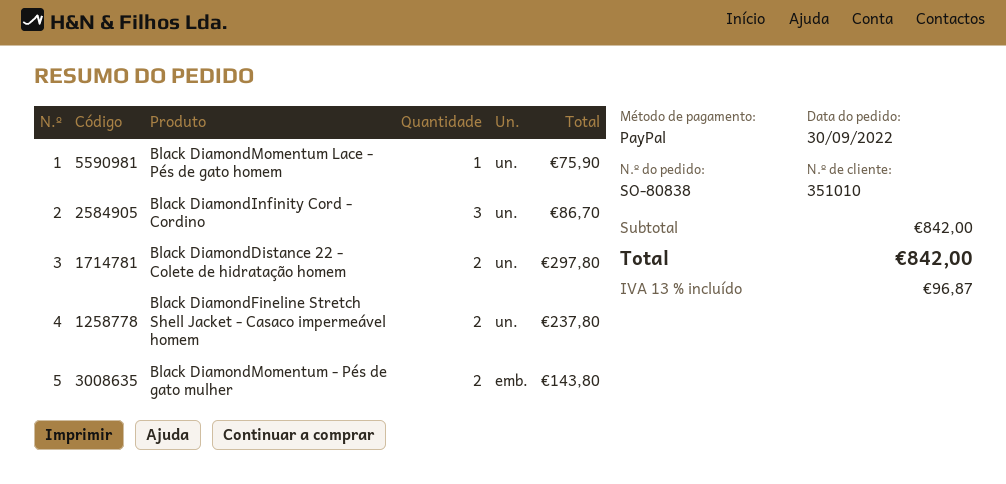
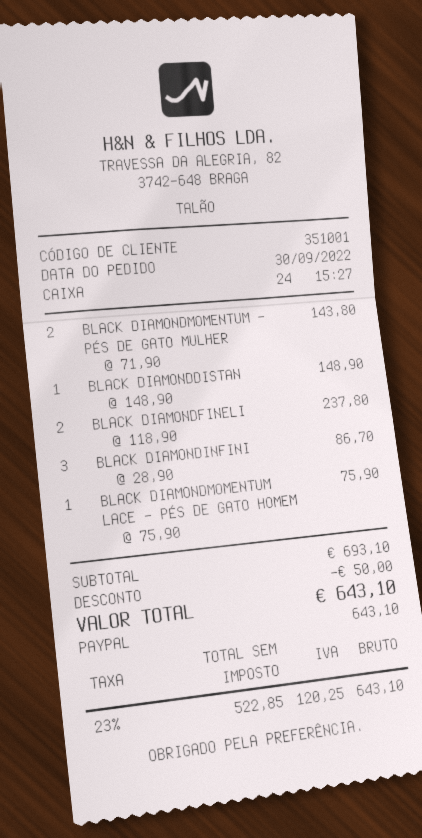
customer number: 351010 -> 351001
Black DiamondDistance 22 - Colete de hidratação homem: 2 for 297.80 -> 1 for 148.90
subtotal: 842.00 -> 693.10
discount: none -> 50.00
tax: 13% = 96.87 -> 23% = 120.25
total: 842.00 -> 643.10

